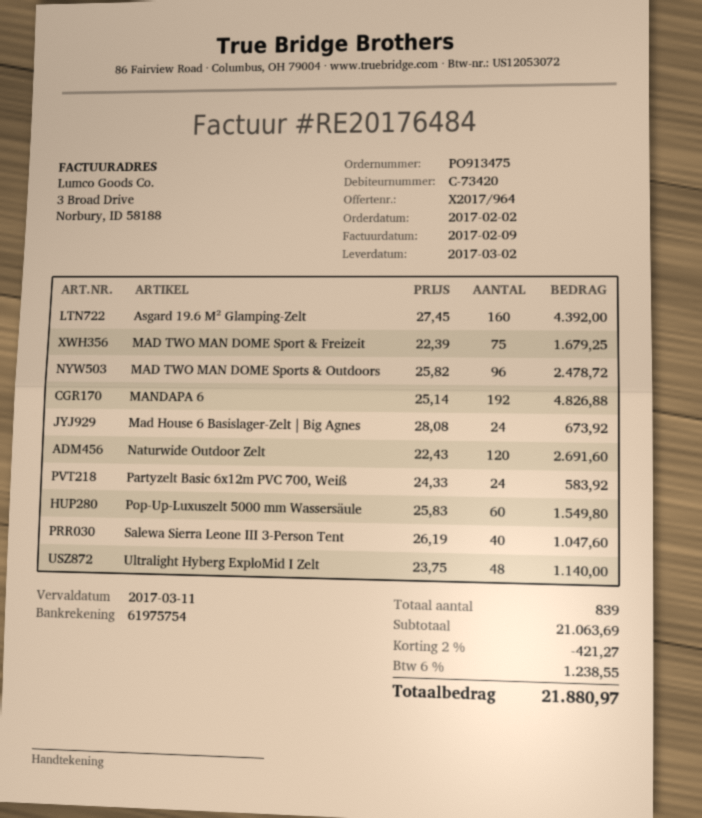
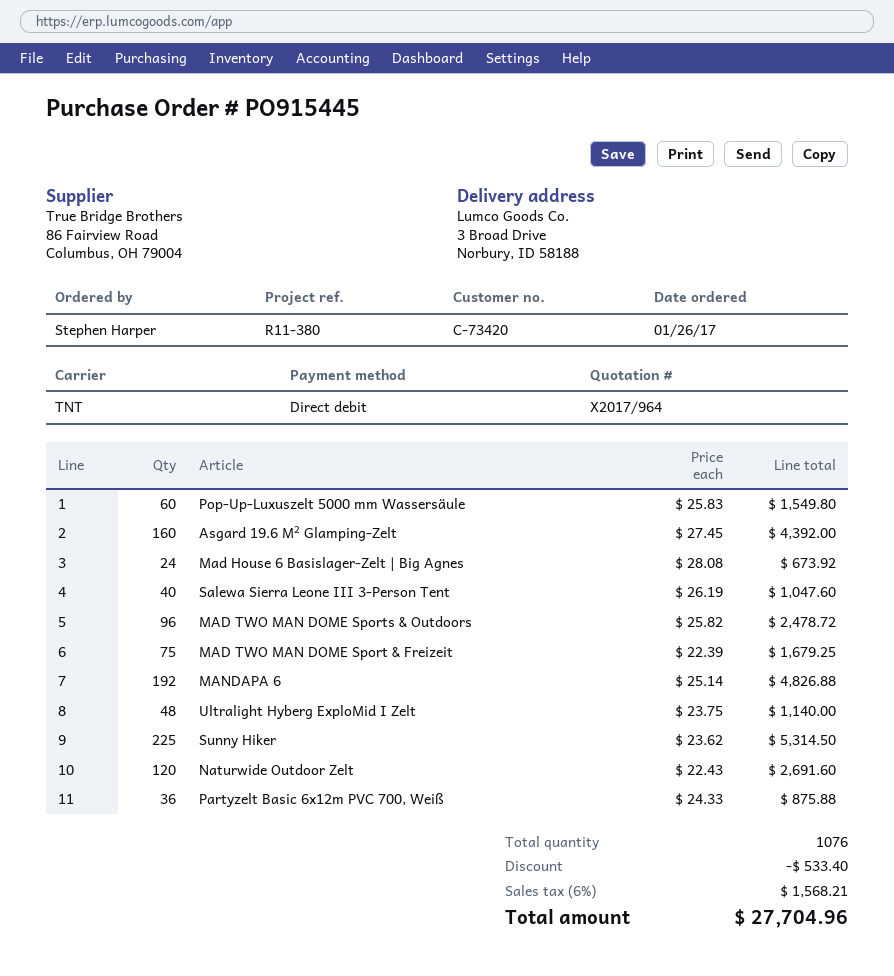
order number: PO913475 -> PO915445
order date: 2017-02-02 -> 2017-01-26
Partyzelt Basic 6x12m PVC 700, Weiß: 24 x 24.33 = 583.92 -> 36 x 24.33 = 875.88
Sunny Hiker: none -> 225 x 23.62 = 5314.50
total quantity: 839 -> 1076
discount: 421.27 -> 533.40
tax: 6% = 1238.55 -> 6% = 1568.21
total: 21880.97 -> 27704.96

